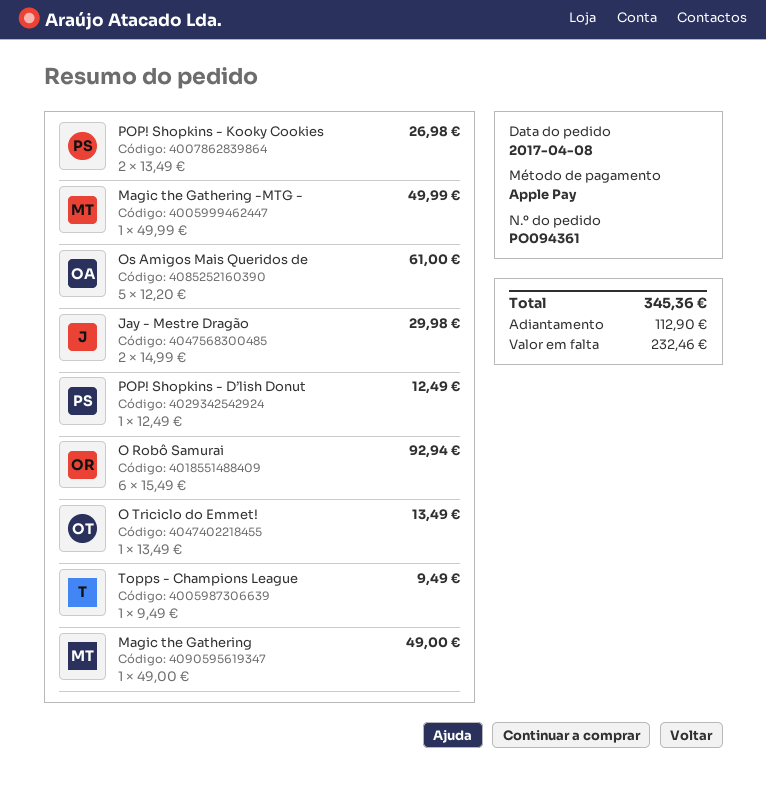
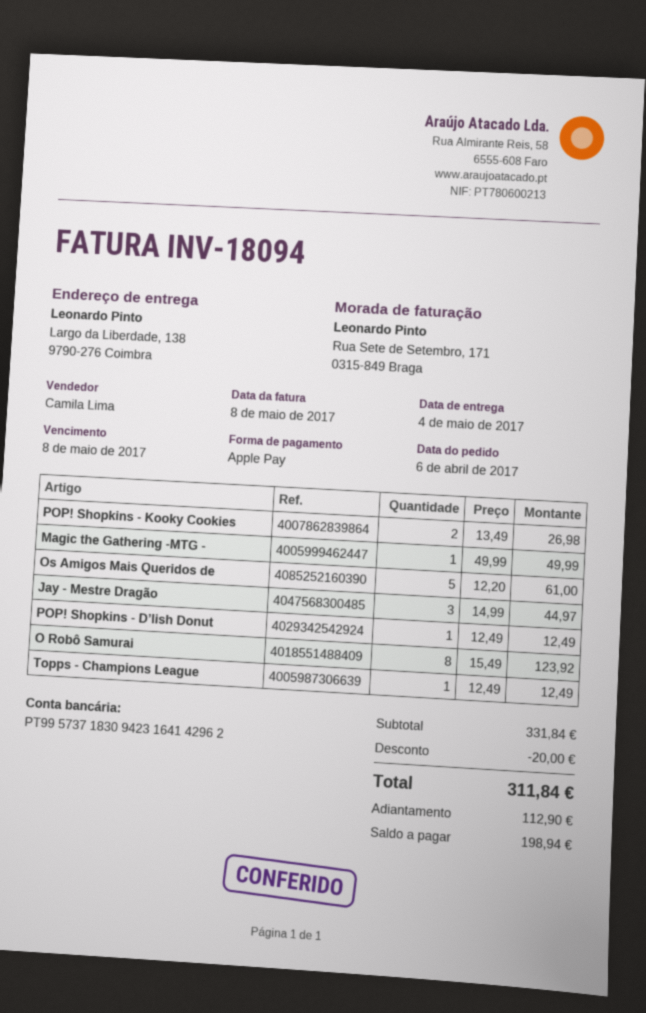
order date: 2017-04-08 -> 2017-04-06
Jay - Mestre Dragão: 2 x 14.99 = 29.98 -> 3 x 14.99 = 44.97
O Robô Samurai: 6 x 15.49 = 92.94 -> 8 x 15.49 = 123.92
O Triciclo do Emmet!: 1 x 13.49 = 13.49 -> none
Topps - Champions League: 1 x 9.49 = 9.49 -> 1 x 12.49 = 12.49
Magic the Gathering: 1 x 49.00 = 49.00 -> none
discount: none -> 20.00
total: 345.36 -> 311.84
balance: 232.46 -> 198.94

